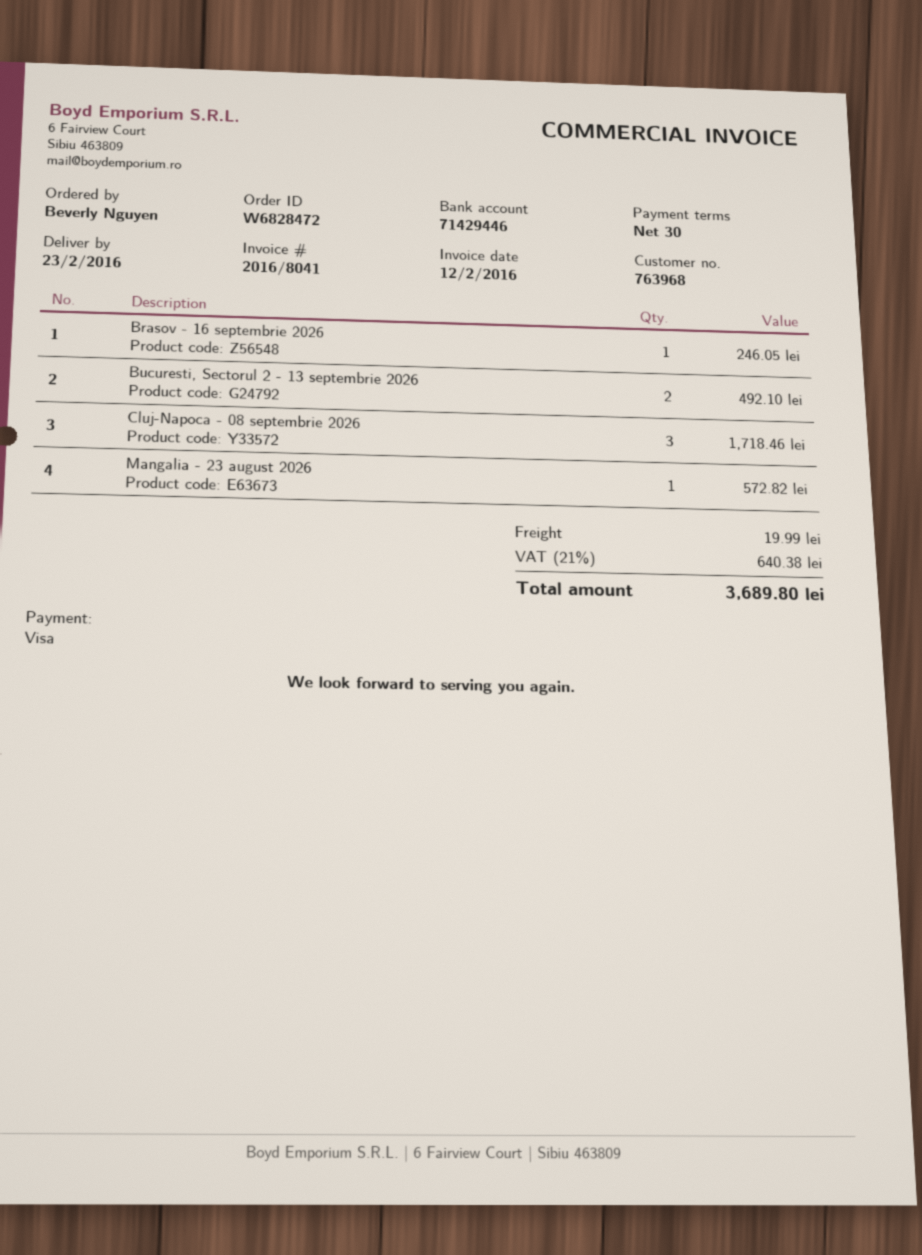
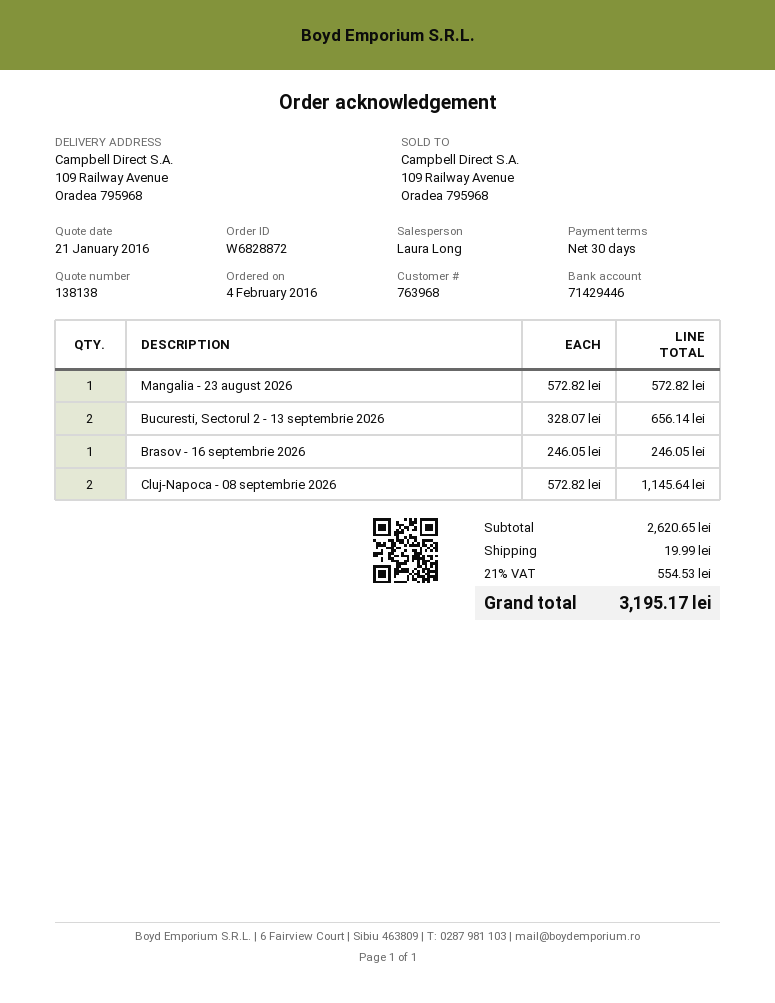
order number: W6828472 -> W6828872
Bucuresti, Sectorul 2 - 13 septembrie 2026: 2 for 492.10 -> 2 for 656.14
Cluj-Napoca - 08 septembrie 2026: 3 for 1718.46 -> 2 for 1145.64
tax: 21% = 640.38 -> 21% = 554.53
total: 3689.80 -> 3195.17

